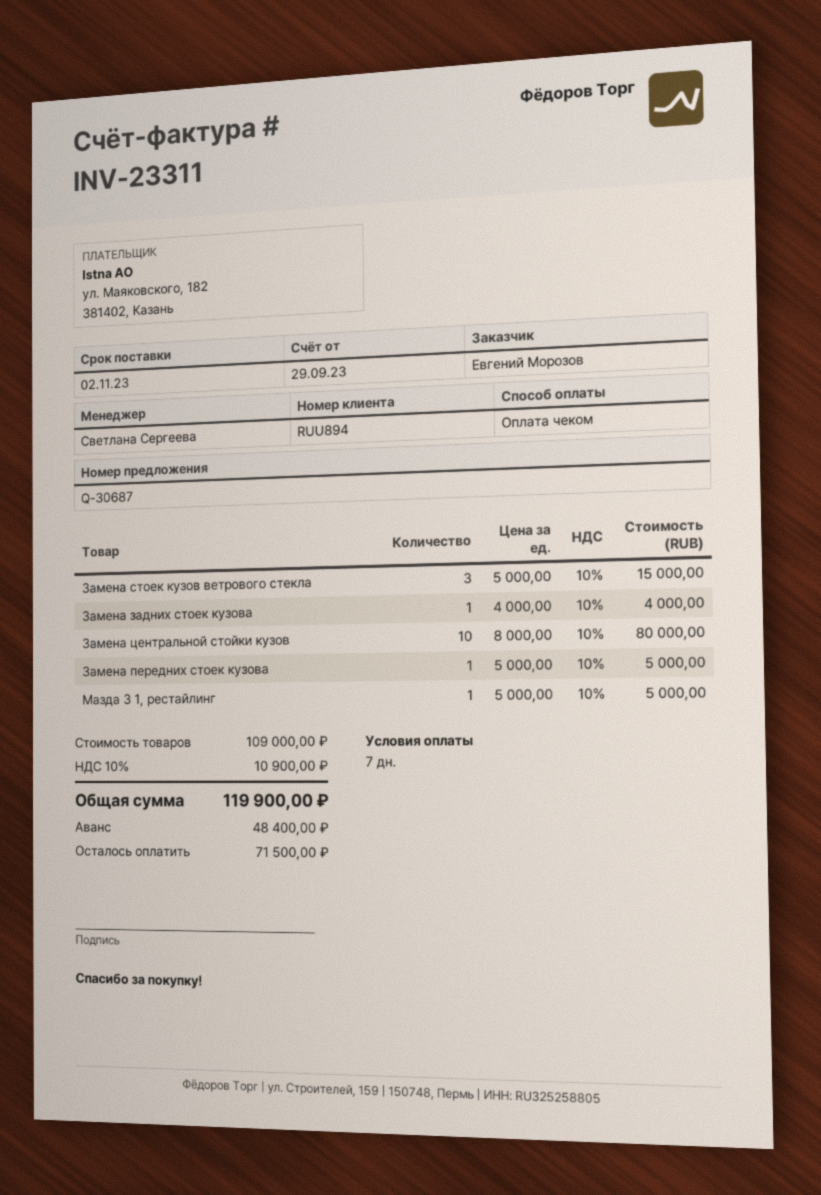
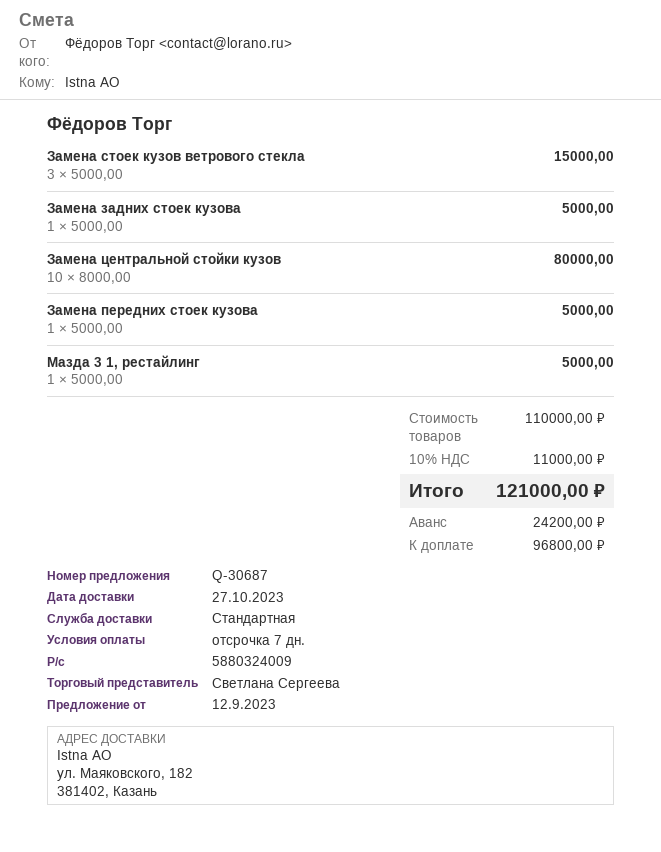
delivery date: 2023-11-02 -> 2023-10-27
Замена задних стоек кузова: 1 x 4000.00 = 4000.00 -> 1 x 5000.00 = 5000.00
subtotal: 109000.00 -> 110000.00
tax: 10% = 10900.00 -> 10% = 11000.00
total: 119900.00 -> 121000.00
deposit: 48400.00 -> 24200.00
balance: 71500.00 -> 96800.00

